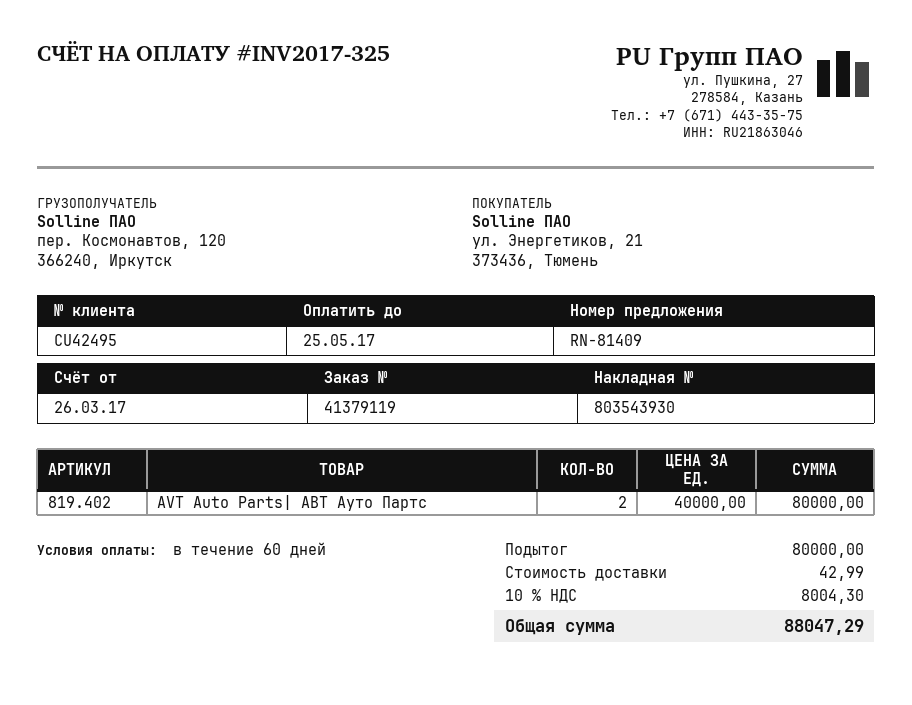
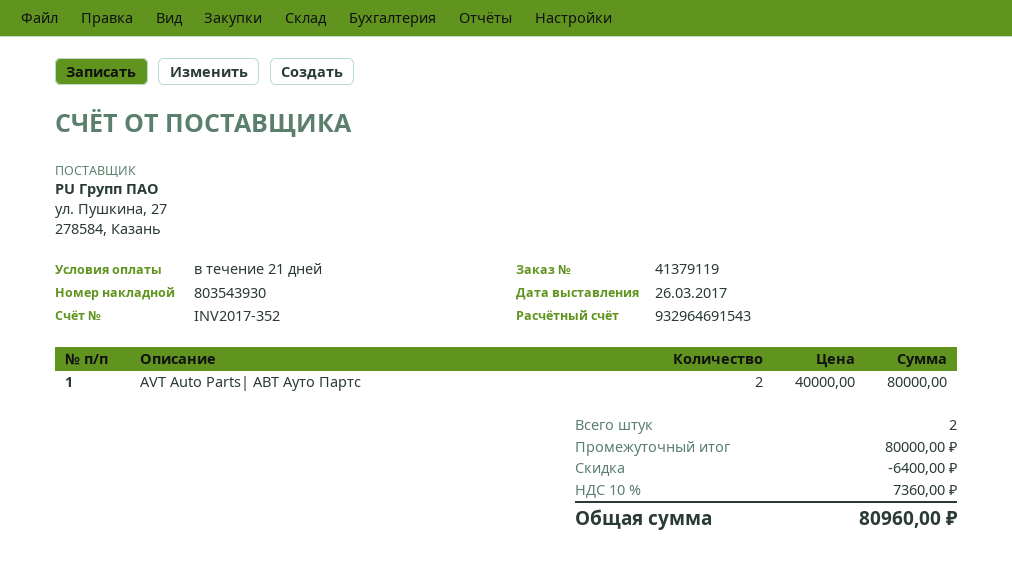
invoice number: INV2017-325 -> INV2017-352
payment terms: 60 days -> 21 days
discount: none -> 6400.00
shipping: 42.99 -> none
tax: 10% = 8004.30 -> 10% = 7360.00
total: 88047.29 -> 80960.00

